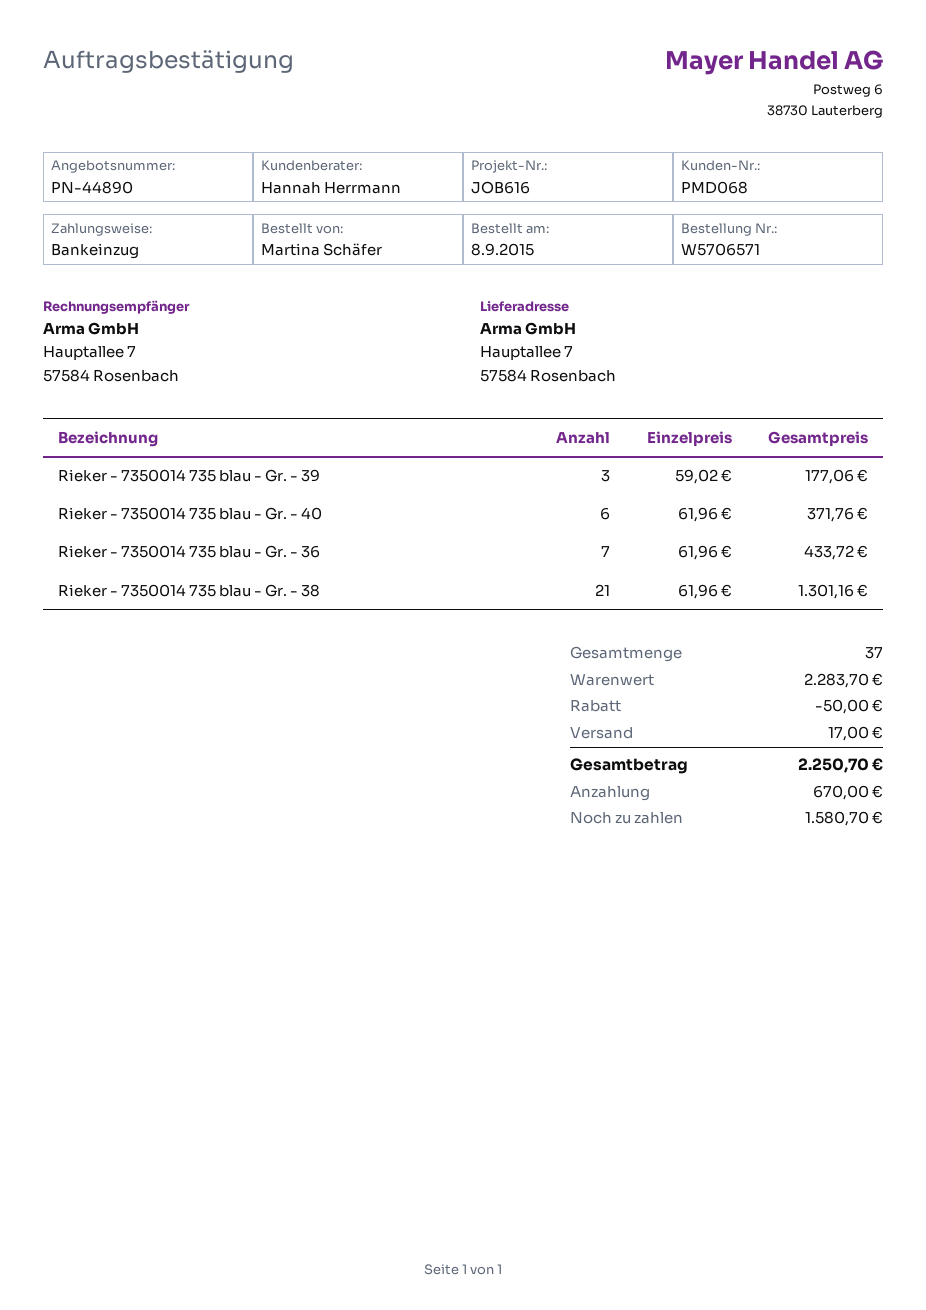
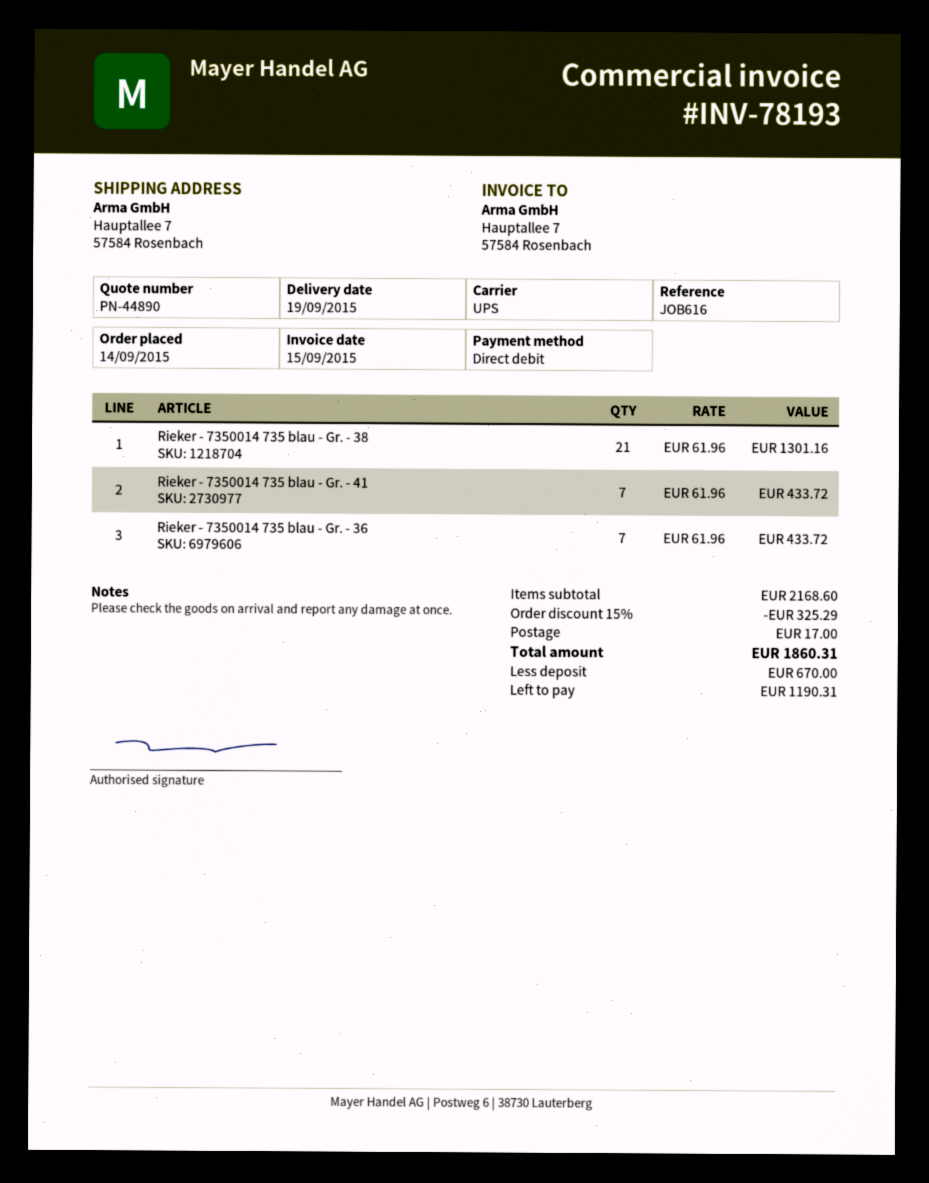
order date: 2015-09-08 -> 2015-09-14
Rieker - 7350014 735 blau - Gr. - 39: 3 x 59.02 = 177.06 -> none
Rieker - 7350014 735 blau - Gr. - 40: 6 x 61.96 = 371.76 -> none
Rieker - 7350014 735 blau - Gr. - 41: none -> 7 x 61.96 = 433.72
subtotal: 2283.70 -> 2168.60
discount: 50.00 -> 325.29
total: 2250.70 -> 1860.31
balance: 1580.70 -> 1190.31

